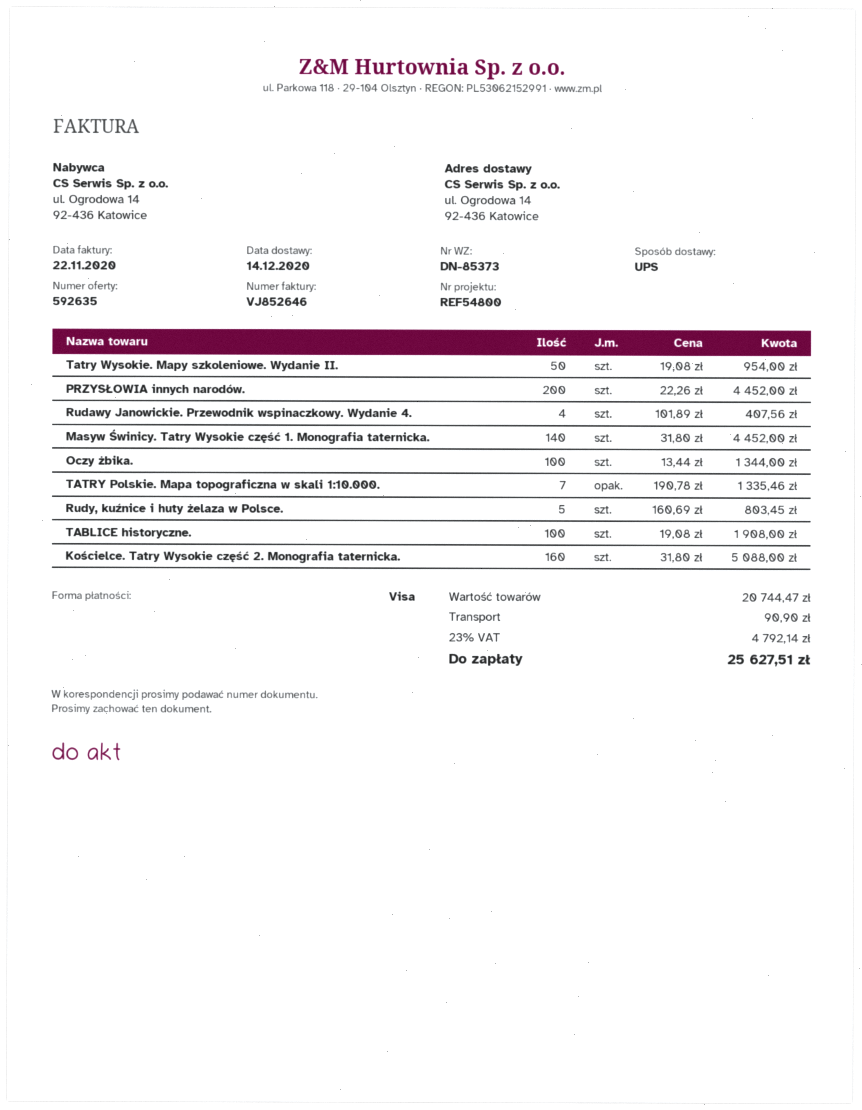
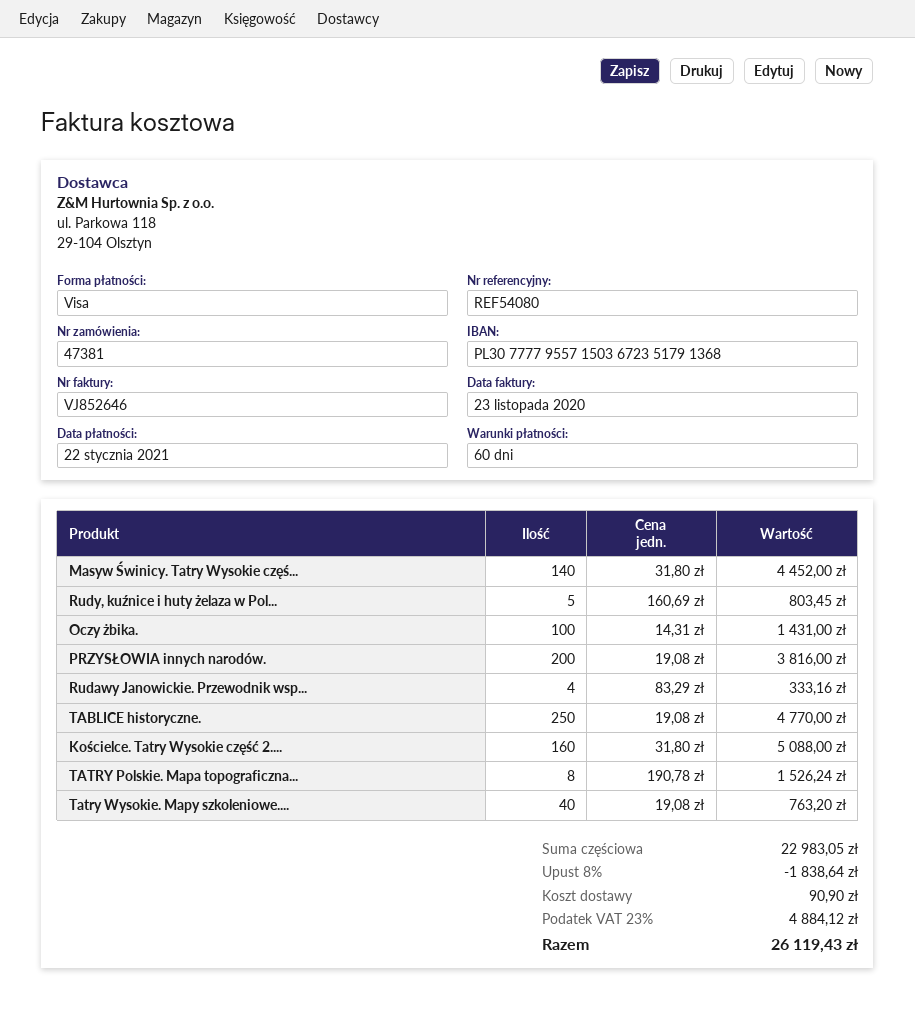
invoice date: 2020-11-22 -> 2020-11-23
reference: REF54800 -> REF54080
Tatry Wysokie. Mapy szkoleniowe. Wydanie II.: 50 x 19.08 = 954.00 -> 40 x 19.08 = 763.20
PRZYSŁOWIA innych narodów.: 200 x 22.26 = 4452.00 -> 200 x 19.08 = 3816.00
Rudawy Janowickie. Przewodnik wspinaczkowy. Wydanie 4.: 4 x 101.89 = 407.56 -> 4 x 83.29 = 333.16
Oczy żbika.: 100 x 13.44 = 1344.00 -> 100 x 14.31 = 1431.00
TATRY Polskie. Mapa topograficzna w skali 1:10.000.: 7 x 190.78 = 1335.46 -> 8 x 190.78 = 1526.24
TABLICE historyczne.: 100 x 19.08 = 1908.00 -> 250 x 19.08 = 4770.00
subtotal: 20744.47 -> 22983.05
discount: none -> 8% = 1838.64
tax: 23% = 4792.14 -> 23% = 4884.12
total: 25627.51 -> 26119.43

